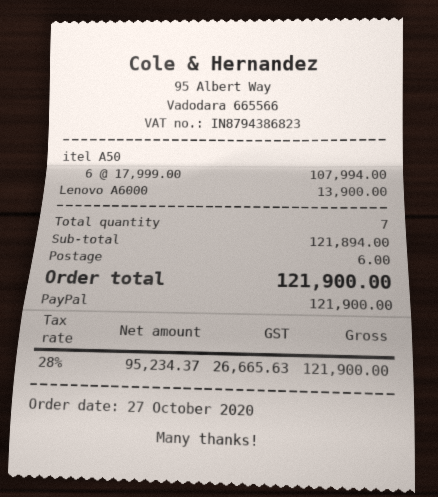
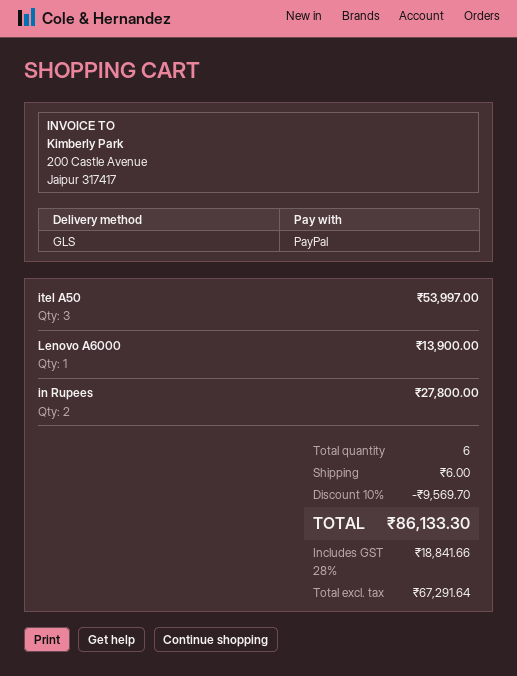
itel A50: 6 for 107994.00 -> 3 for 53997.00
in Rupees: none -> 2 for 27800.00
total quantity: 7 -> 6
discount: none -> 10% = 9569.70
net: 95234.37 -> 67291.64
tax: 28% = 26665.63 -> 28% = 18841.66
total: 121900.00 -> 86133.30

